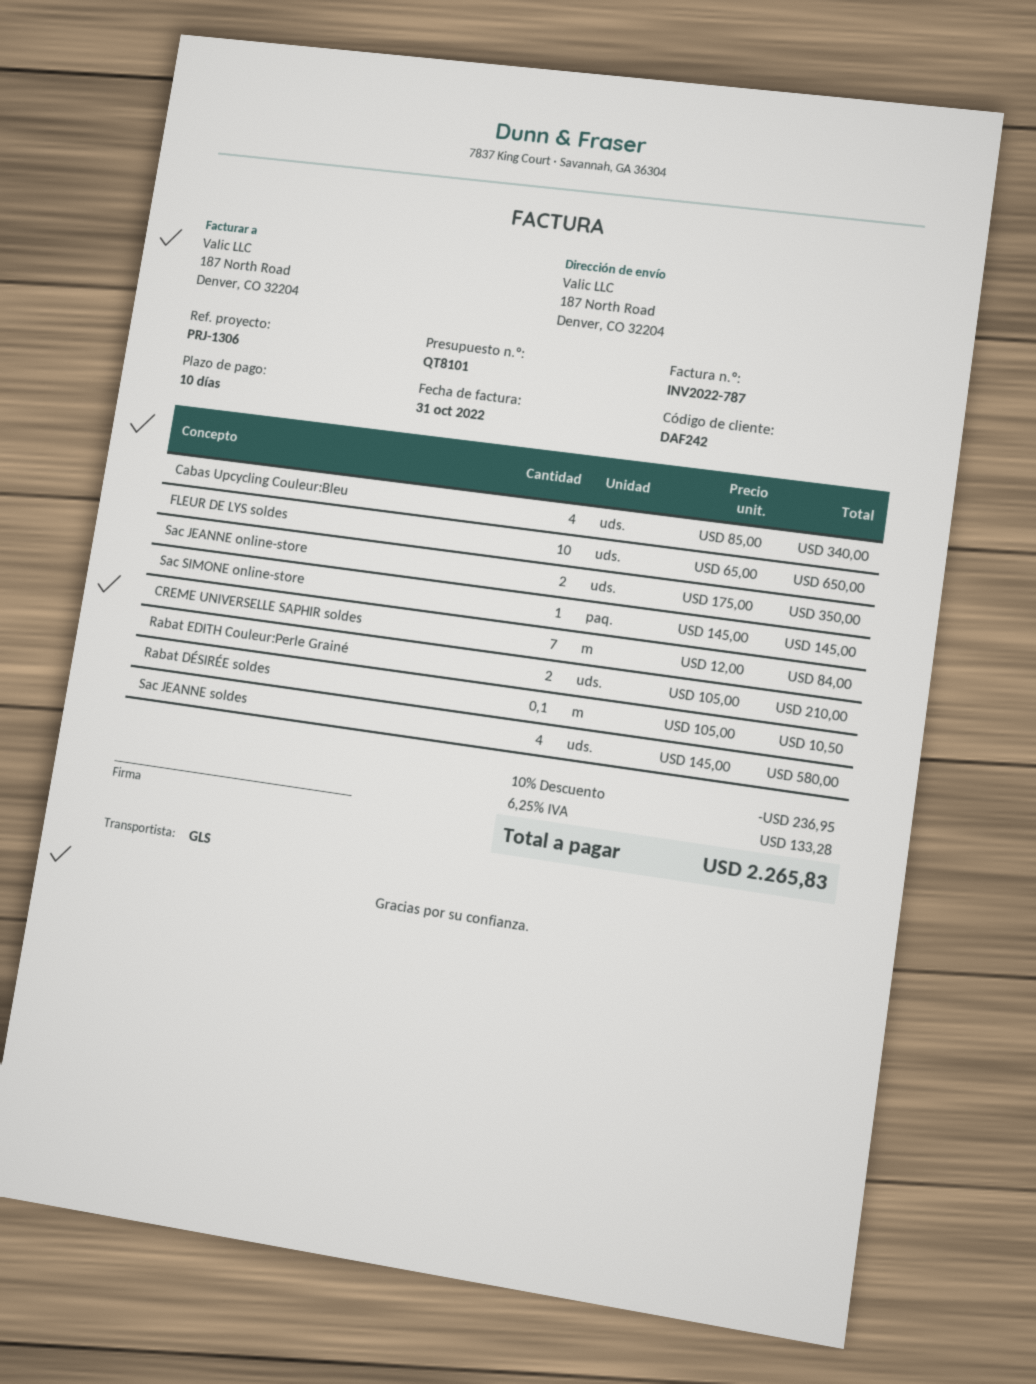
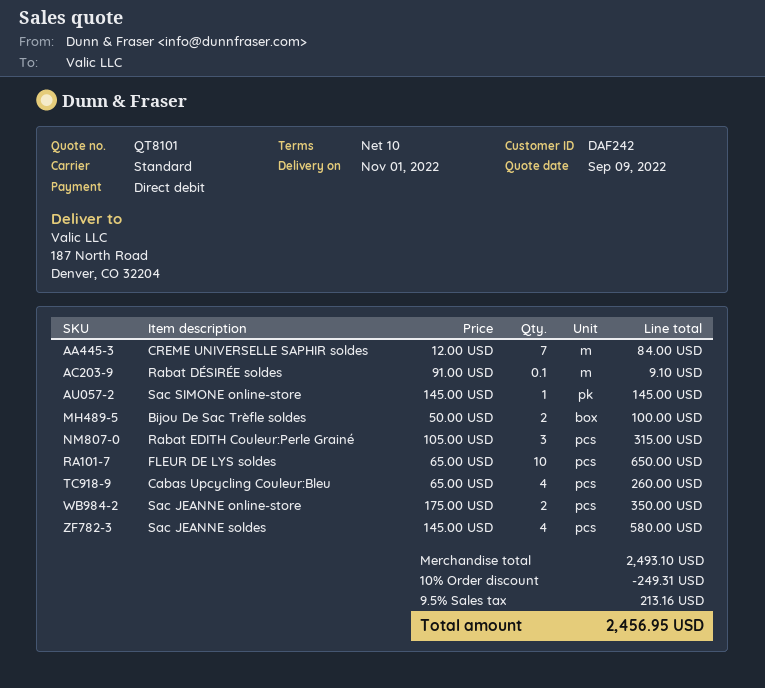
shipping method: GLS -> standard
Cabas Upcycling Couleur:Bleu: 4 x 85.00 = 340.00 -> 4 x 65.00 = 260.00
Rabat EDITH Couleur:Perle Grainé: 2 x 105.00 = 210.00 -> 3 x 105.00 = 315.00
Rabat DÉSIRÉE soldes: 0.1 x 105.00 = 10.50 -> 0.1 x 91.00 = 9.10
Bijou De Sac Trèfle soldes: none -> 2 x 50.00 = 100.00
discount: 10% = 236.95 -> 10% = 249.31
tax: 6.25% = 133.28 -> 9.5% = 213.16
total: 2265.83 -> 2456.95

